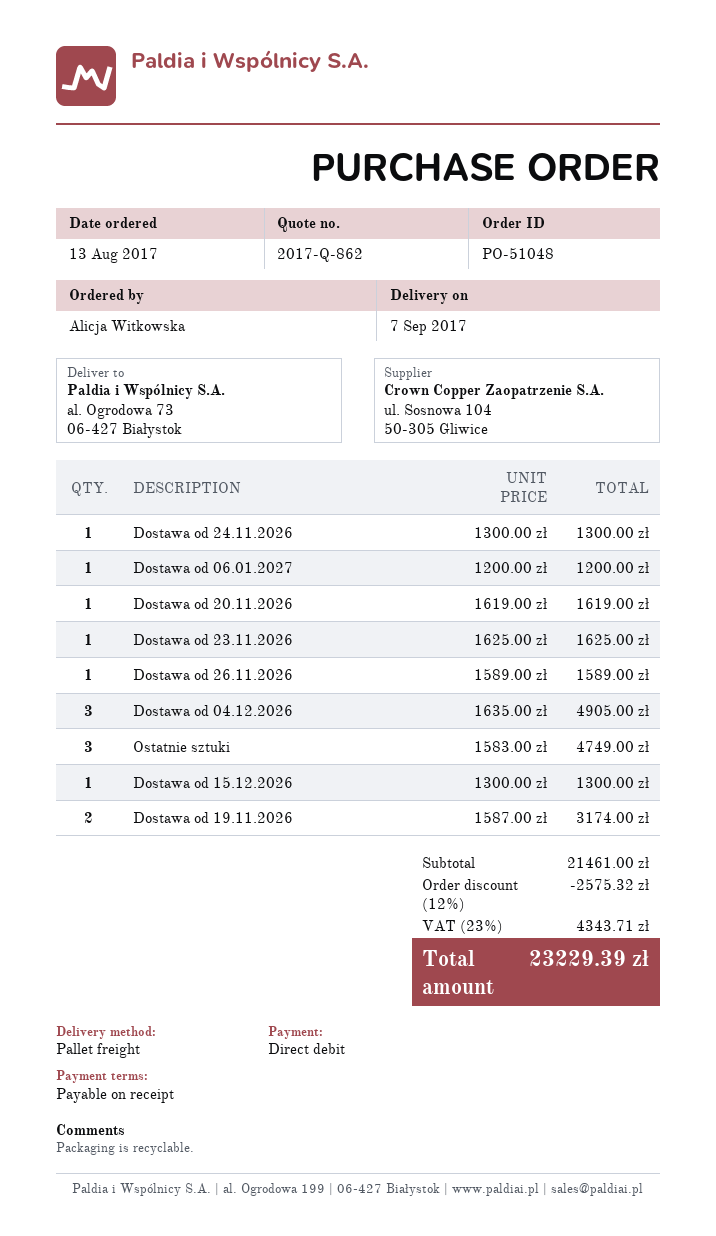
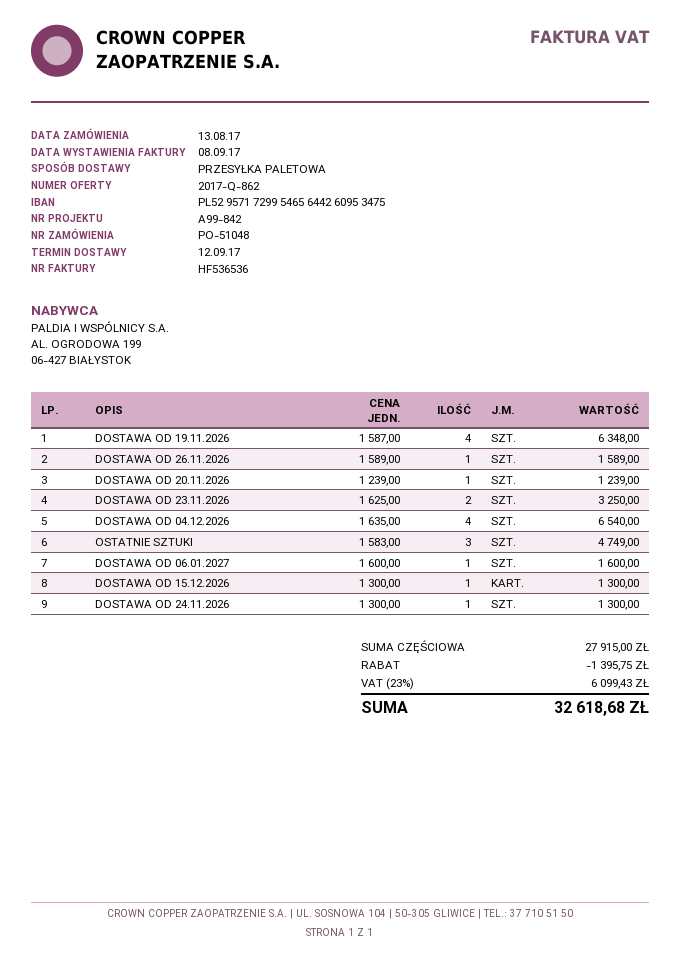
delivery date: 2017-09-07 -> 2017-09-12
Dostawa od 06.01.2027: 1 x 1200.00 = 1200.00 -> 1 x 1600.00 = 1600.00
Dostawa od 20.11.2026: 1 x 1619.00 = 1619.00 -> 1 x 1239.00 = 1239.00
Dostawa od 23.11.2026: 1 x 1625.00 = 1625.00 -> 2 x 1625.00 = 3250.00
Dostawa od 04.12.2026: 3 x 1635.00 = 4905.00 -> 4 x 1635.00 = 6540.00
Dostawa od 19.11.2026: 2 x 1587.00 = 3174.00 -> 4 x 1587.00 = 6348.00
subtotal: 21461.00 -> 27915.00
discount: 2575.32 -> 1395.75
tax: 23% = 4343.71 -> 23% = 6099.43
total: 23229.39 -> 32618.68

